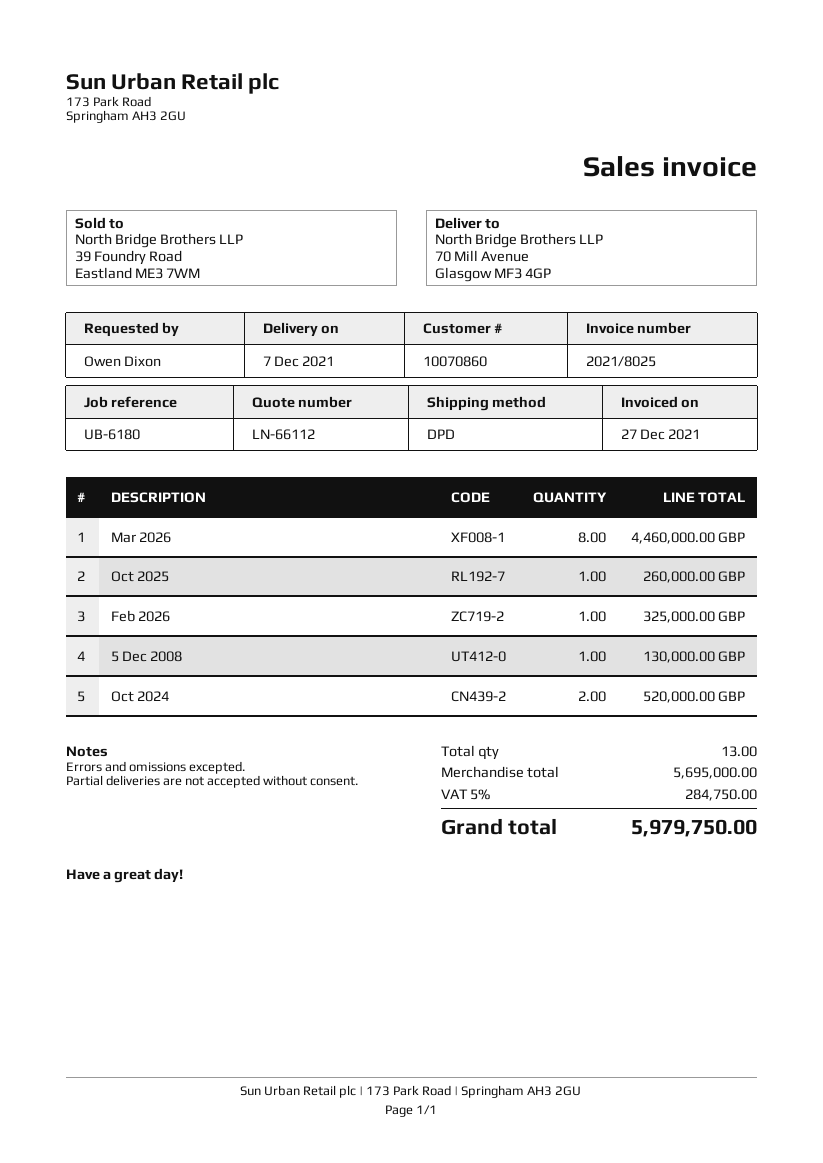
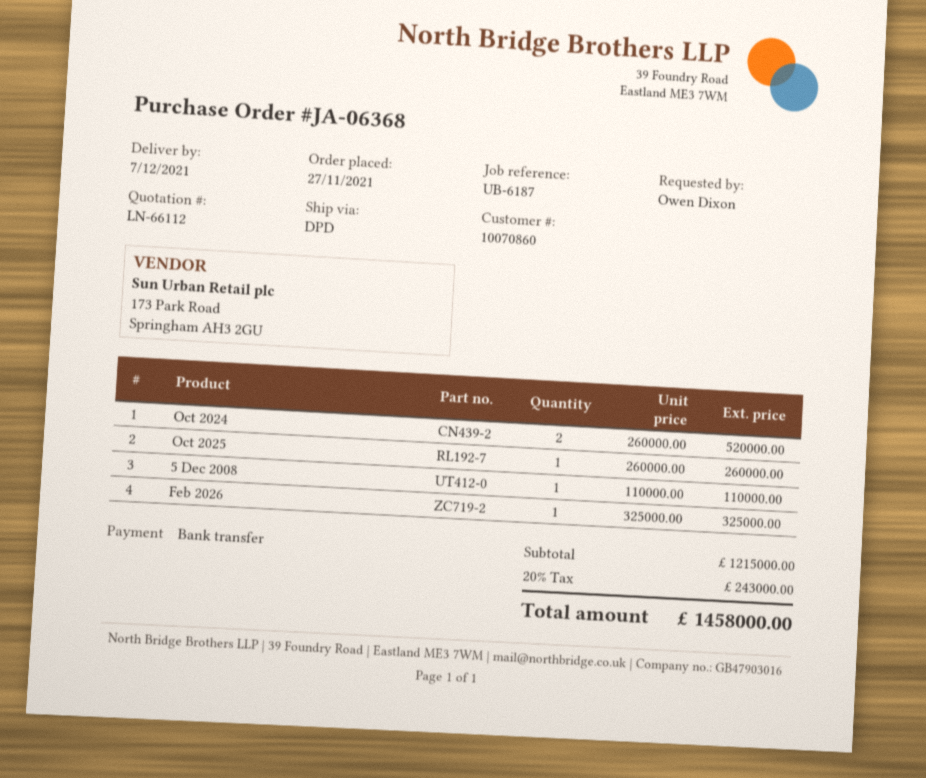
reference: UB-6180 -> UB-6187
Mar 2026: 8 for 4460000.00 -> none
5 Dec 2008: 1 for 130000.00 -> 1 for 110000.00
subtotal: 5695000.00 -> 1215000.00
tax: 5% = 284750.00 -> 20% = 243000.00
total: 5979750.00 -> 1458000.00

